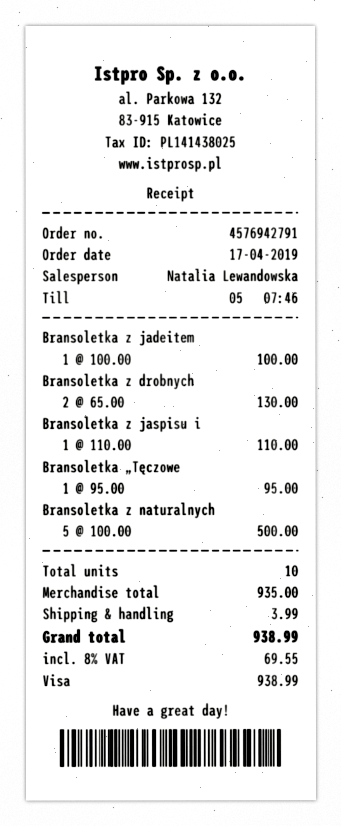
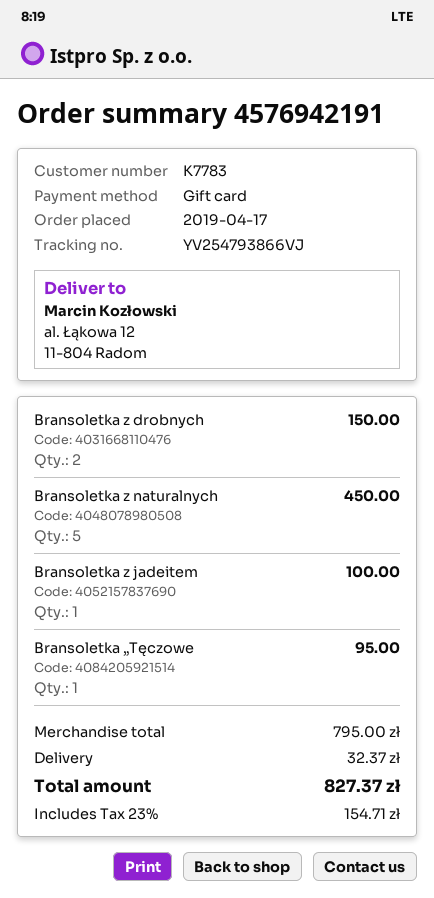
order number: 4576942791 -> 4576942191
payment method: Visa -> gift card
Bransoletka z drobnych: 2 for 130.00 -> 2 for 150.00
Bransoletka z jaspisu i: 1 for 110.00 -> none
Bransoletka z naturalnych: 5 for 500.00 -> 5 for 450.00
subtotal: 935.00 -> 795.00
shipping: 3.99 -> 32.37
tax: 8% = 69.55 -> 23% = 154.71
total: 938.99 -> 827.37

